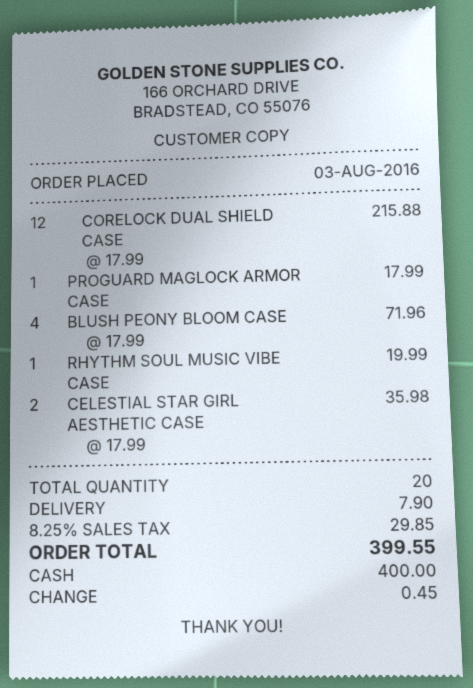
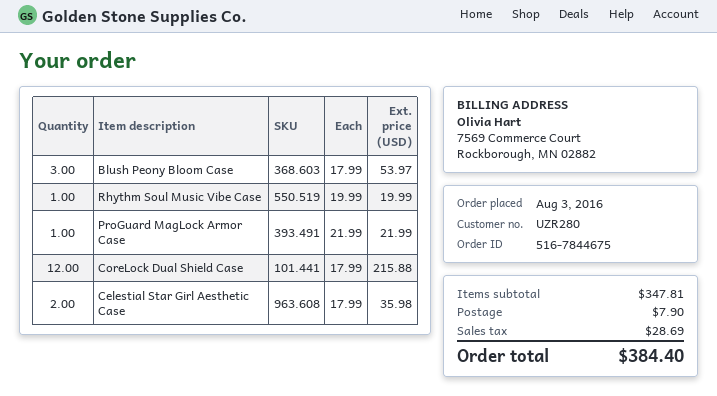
PROGUARD MAGLOCK ARMOR CASE: 1 x 17.99 = 17.99 -> 1 x 21.99 = 21.99
BLUSH PEONY BLOOM CASE: 4 x 17.99 = 71.96 -> 3 x 17.99 = 53.97
tax: 29.85 -> 28.69
total: 399.55 -> 384.40

